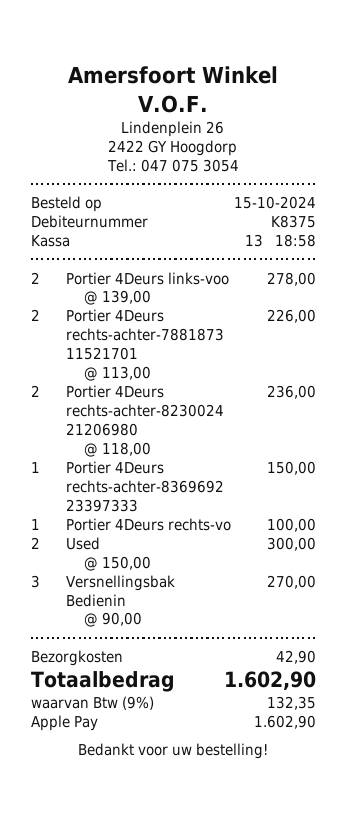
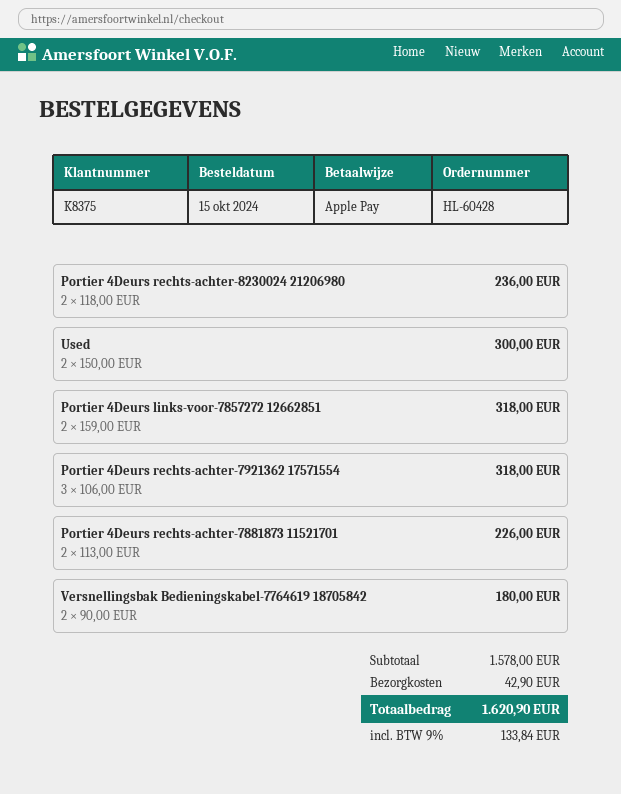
Portier 4Deurs links-voo: 2 x 139.00 = 278.00 -> 2 x 159.00 = 318.00
Portier 4Deurs rechts-achter-8369692 23397333: 1 x 150.00 = 150.00 -> none
Portier 4Deurs rechts-vo: 1 x 100.00 = 100.00 -> none
Versnellingsbak Bedienin: 3 x 90.00 = 270.00 -> 2 x 90.00 = 180.00
Portier 4Deurs rechts-achter-7921362 17571554: none -> 3 x 106.00 = 318.00
tax: 9% = 132.35 -> 9% = 133.84
total: 1602.90 -> 1620.90

